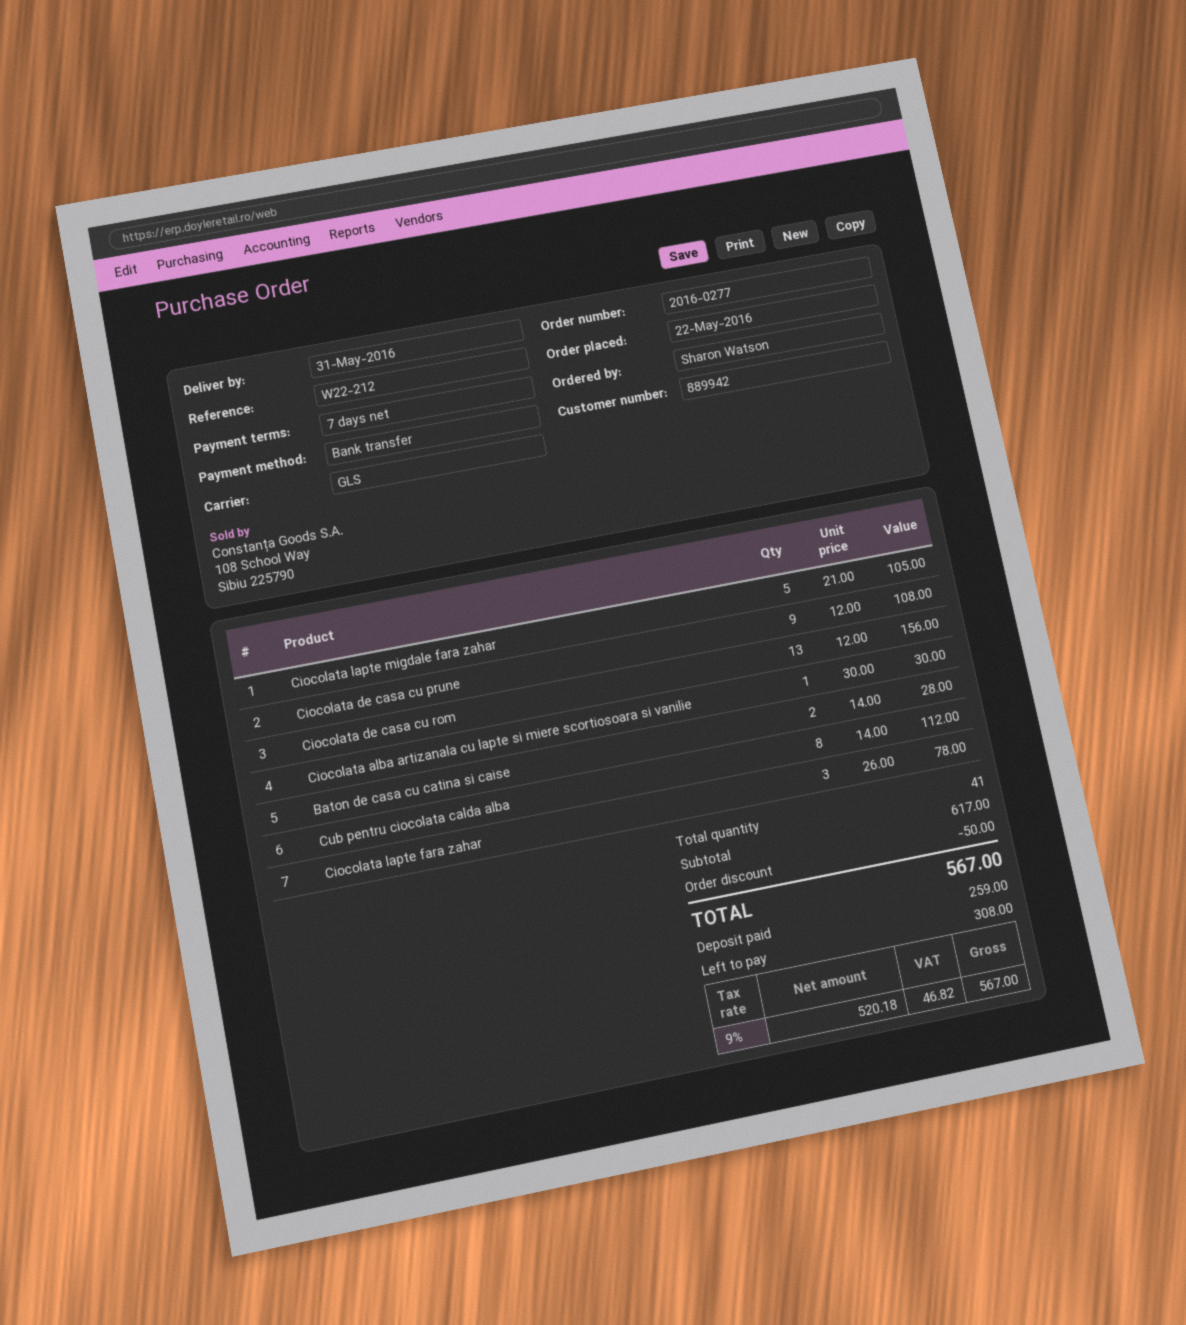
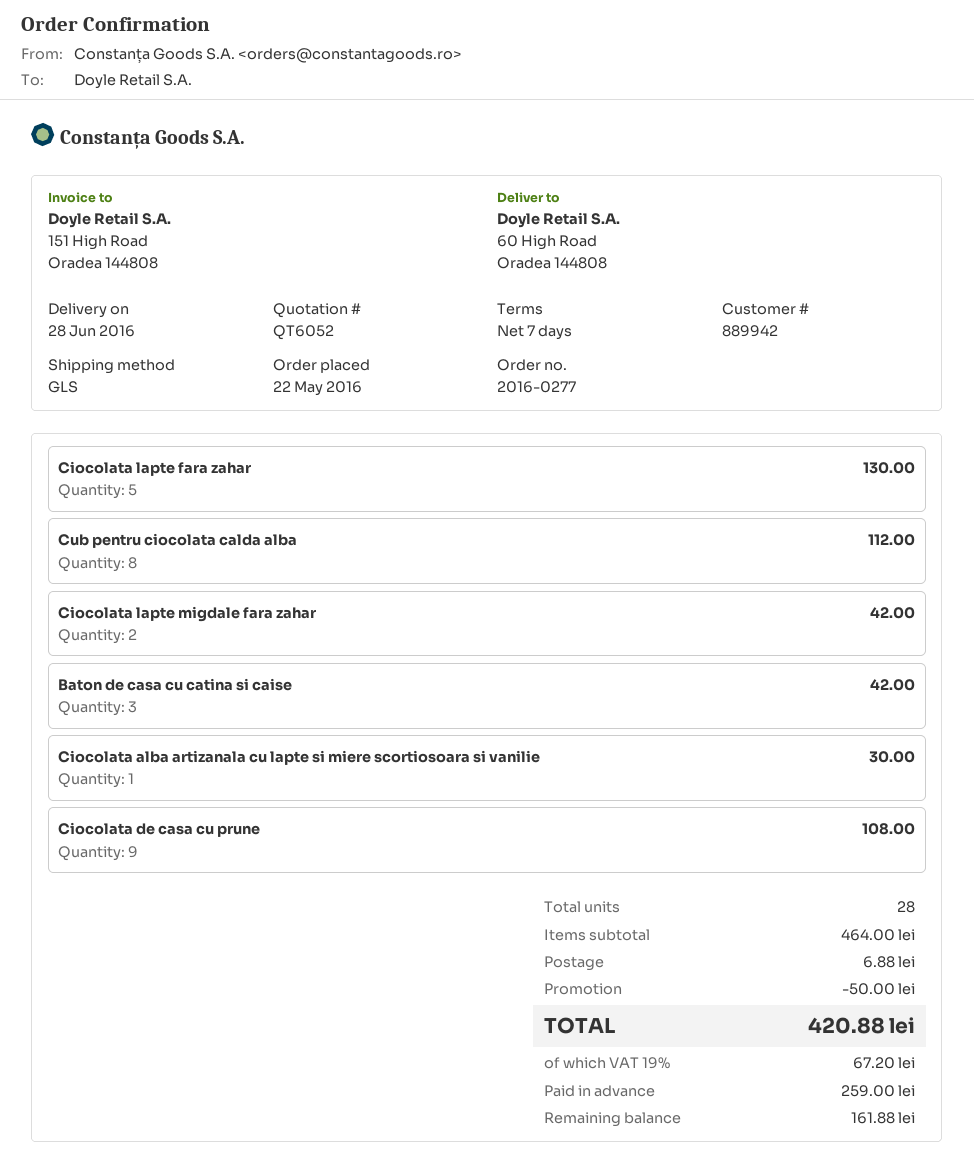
delivery date: 2016-05-31 -> 2016-06-28
Ciocolata lapte migdale fara zahar: 5 for 105.00 -> 2 for 42.00
Ciocolata de casa cu rom: 13 for 156.00 -> none
Baton de casa cu catina si caise: 2 for 28.00 -> 3 for 42.00
Ciocolata lapte fara zahar: 3 for 78.00 -> 5 for 130.00
total quantity: 41 -> 28
subtotal: 617.00 -> 464.00
shipping: none -> 6.88
tax: 9% = 46.82 -> 19% = 67.20
total: 567.00 -> 420.88
balance: 308.00 -> 161.88

